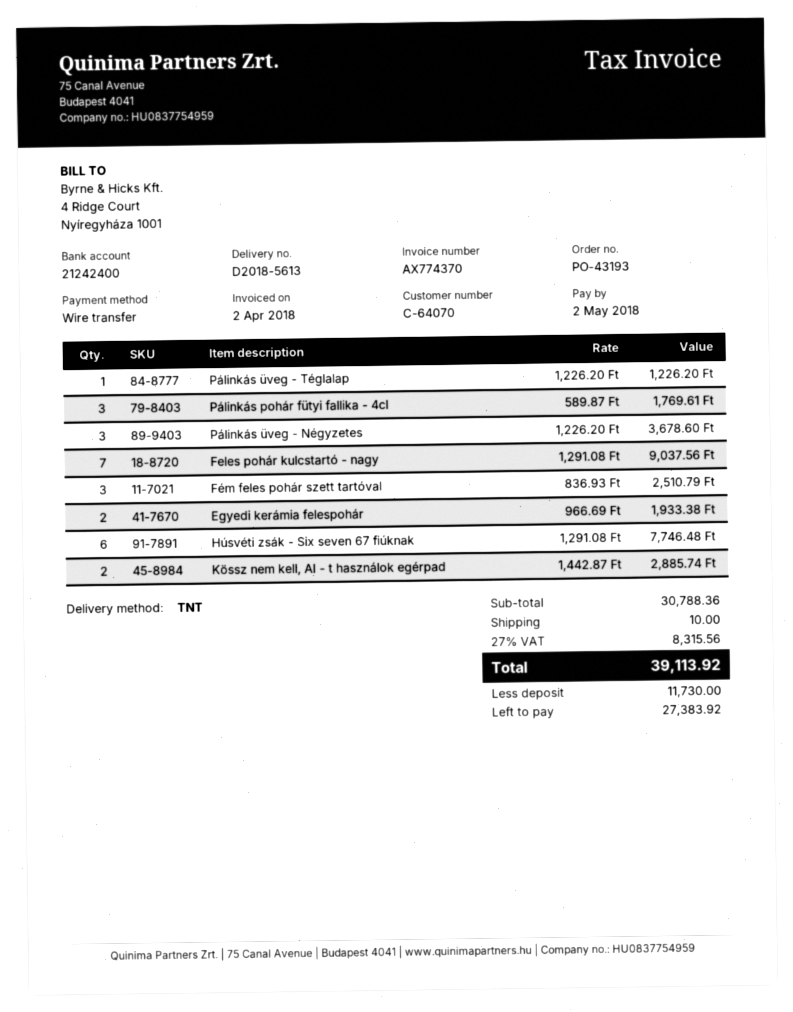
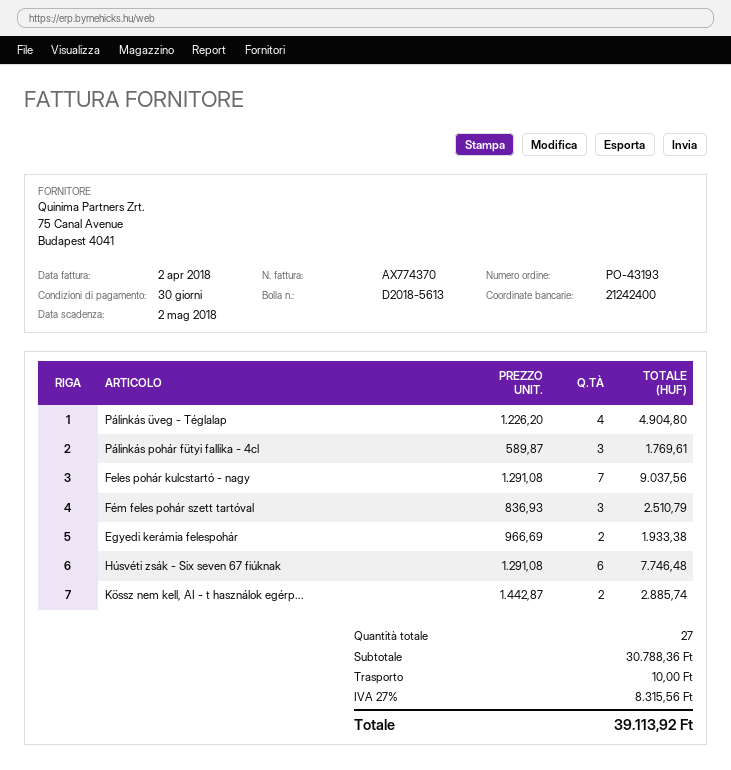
Pálinkás üveg - Téglalap: 1 x 1226.20 = 1226.20 -> 4 x 1226.20 = 4904.80
Pálinkás üveg - Négyzetes: 3 x 1226.20 = 3678.60 -> none

